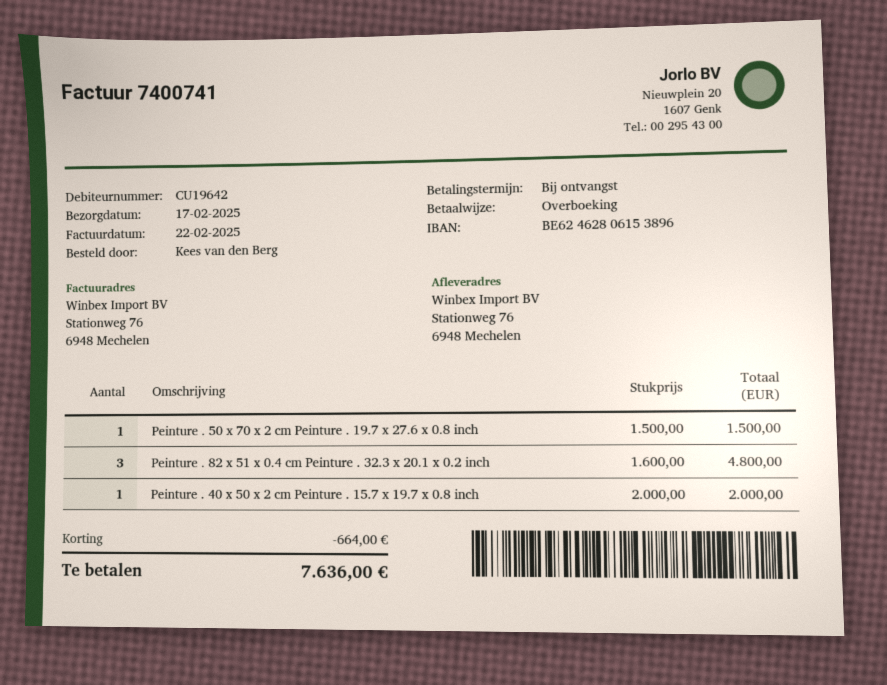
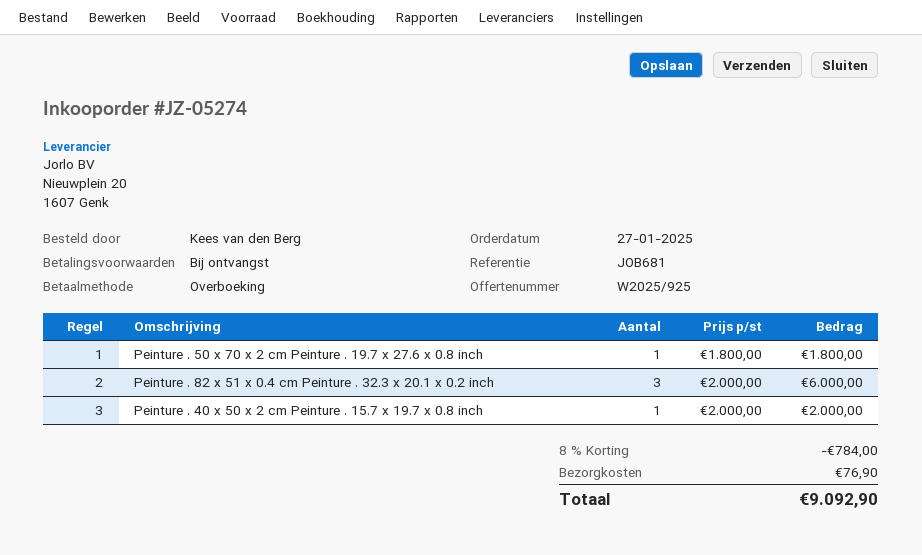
Peinture . 50 x 70 x 2 cm Peinture . 19.7 x 27.6 x 0.8 inch: 1 x 1500.00 = 1500.00 -> 1 x 1800.00 = 1800.00
Peinture . 82 x 51 x 0.4 cm Peinture . 32.3 x 20.1 x 0.2 inch: 3 x 1600.00 = 4800.00 -> 3 x 2000.00 = 6000.00
discount: 664.00 -> 784.00
shipping: none -> 76.90
total: 7636.00 -> 9092.90

